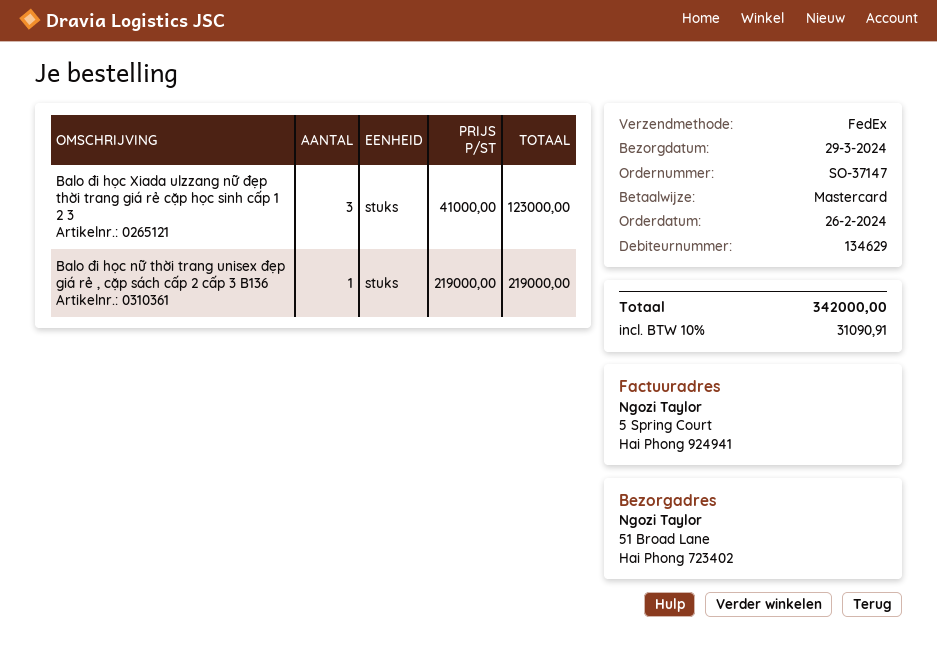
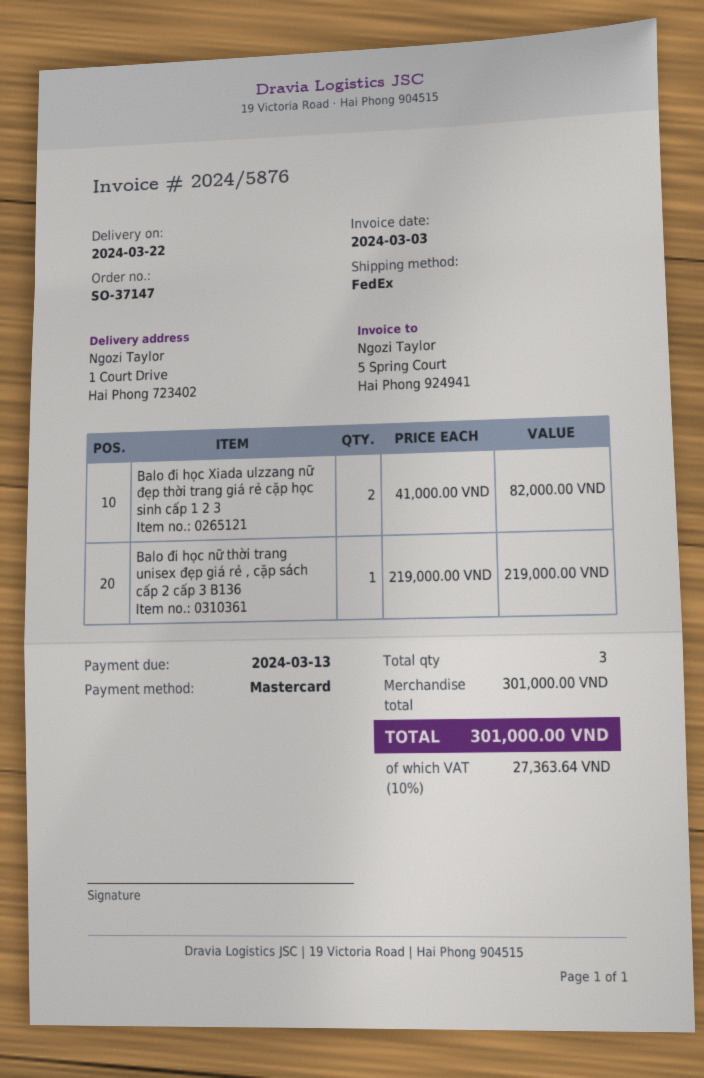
delivery date: 2024-03-29 -> 2024-03-22
ship to: 51 Broad Lane, Hai Phong 723402 -> 1 Court Drive, Hai Phong 723402
Balo đi học Xiada ulzzang nữ đẹp thời trang giá rẻ cặp học sinh cấp 1 2 3: 3 x 41000.00 = 123000.00 -> 2 x 41000.00 = 82000.00
tax: 10% = 31090.91 -> 10% = 27363.64
total: 342000.00 -> 301000.00

